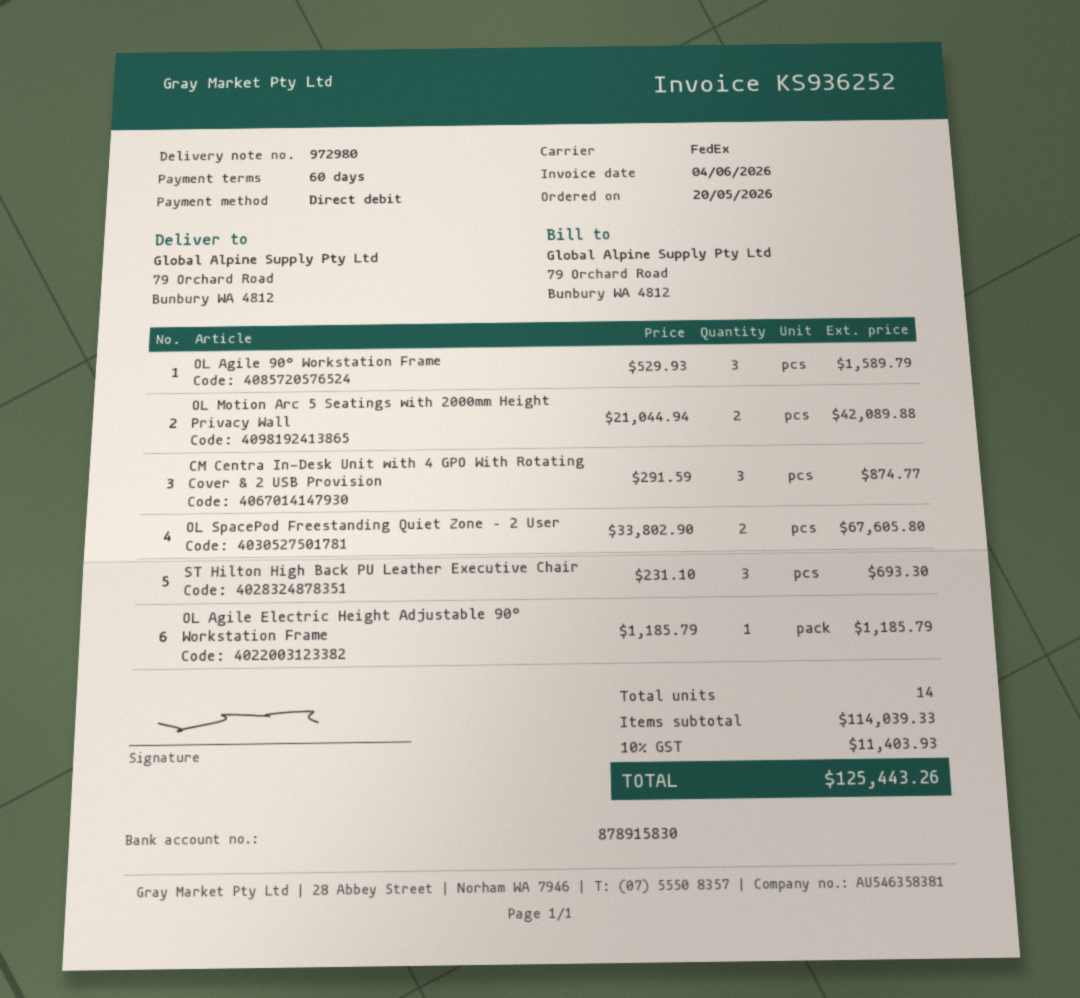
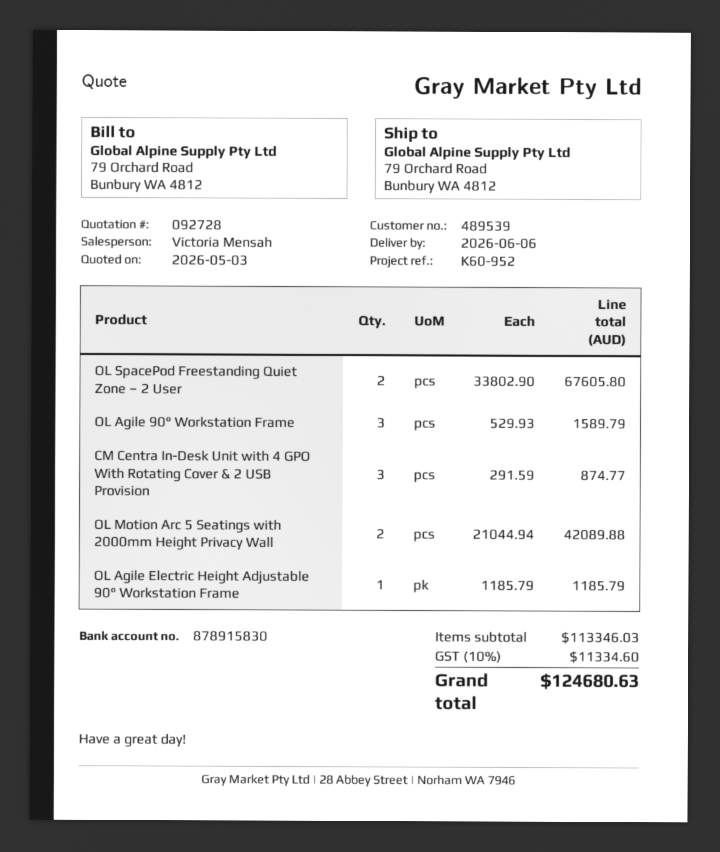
ST Hilton High Back PU Leather Executive Chair: 3 x 231.10 = 693.30 -> none
subtotal: 114039.33 -> 113346.03
tax: 10% = 11403.93 -> 10% = 11334.60
total: 125443.26 -> 124680.63

